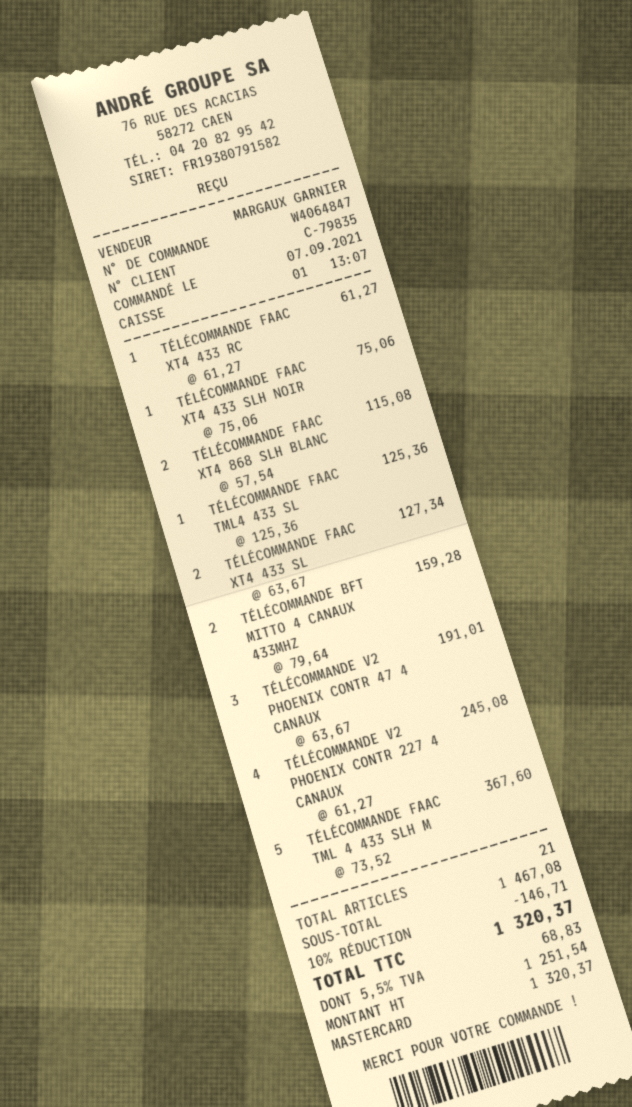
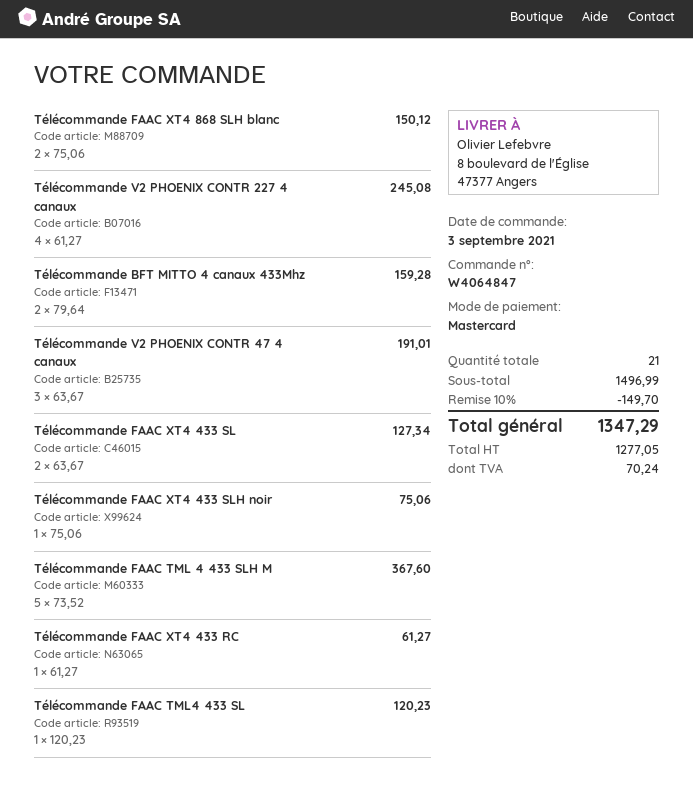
order date: 2021-09-07 -> 2021-09-03
TÉLÉCOMMANDE FAAC XT4 868 SLH BLANC: 2 x 57.54 = 115.08 -> 2 x 75.06 = 150.12
TÉLÉCOMMANDE FAAC TML4 433 SL: 1 x 125.36 = 125.36 -> 1 x 120.23 = 120.23
subtotal: 1467.08 -> 1496.99
discount: 10% = 146.71 -> 10% = 149.70
net: 1251.54 -> 1277.05
tax: 68.83 -> 70.24
total: 1320.37 -> 1347.29

